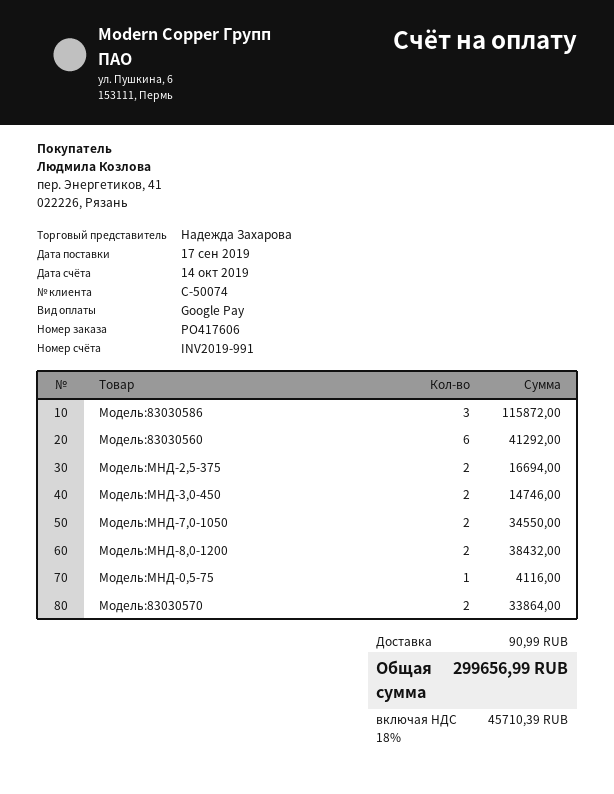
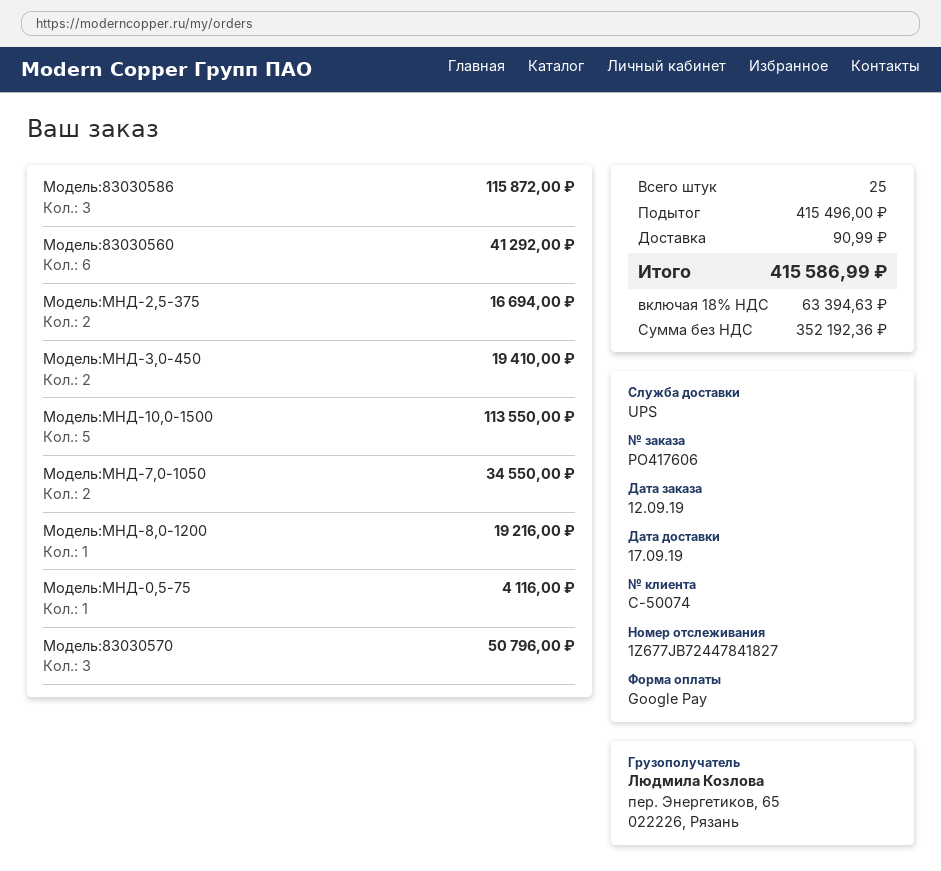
Модель:МНД-3,0-450: 2 for 14746.00 -> 2 for 19410.00
Модель:МНД-8,0-1200: 2 for 38432.00 -> 1 for 19216.00
Модель:83030570: 2 for 33864.00 -> 3 for 50796.00
Модель:МНД-10,0-1500: none -> 5 for 113550.00
tax: 18% = 45710.39 -> 18% = 63394.63
total: 299656.99 -> 415586.99

